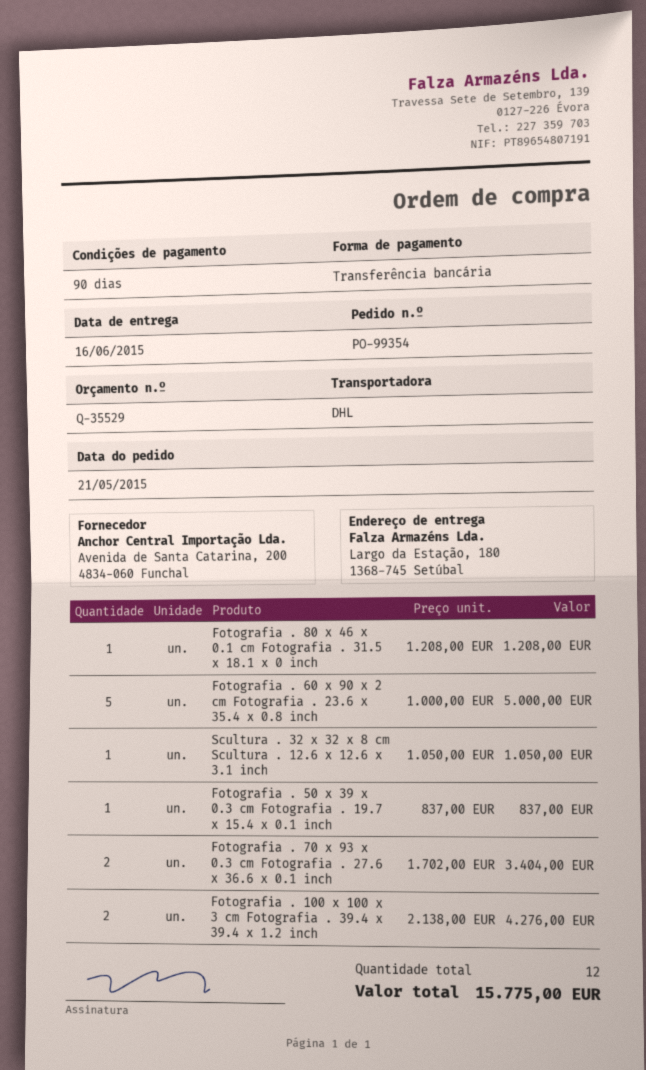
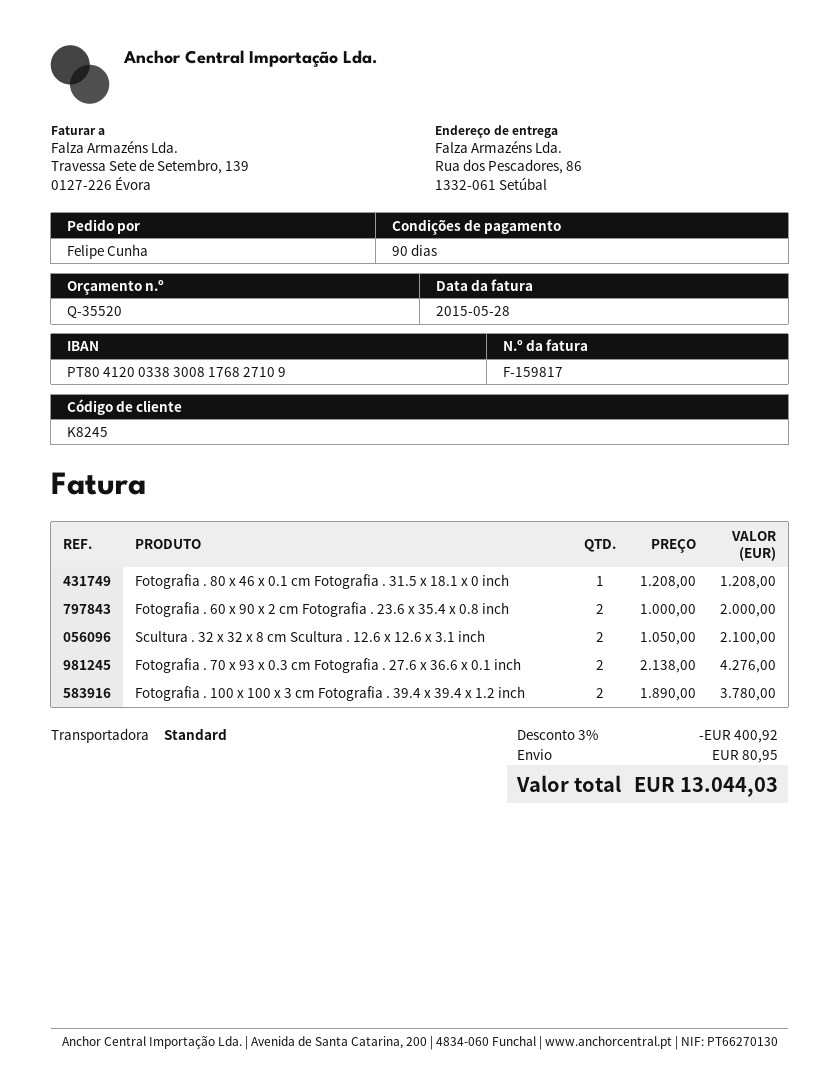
quote number: Q-35529 -> Q-35520
shipping method: DHL -> standard
ship to: Largo da Estação, 180, 1368-745 Setúbal -> Rua dos Pescadores, 86, 1332-061 Setúbal
Fotografia . 60 x 90 x 2 cm Fotografia . 23.6 x 35.4 x 0.8 inch: 5 x 1000.00 = 5000.00 -> 2 x 1000.00 = 2000.00
Scultura . 32 x 32 x 8 cm Scultura . 12.6 x 12.6 x 3.1 inch: 1 x 1050.00 = 1050.00 -> 2 x 1050.00 = 2100.00
Fotografia . 50 x 39 x 0.3 cm Fotografia . 19.7 x 15.4 x 0.1 inch: 1 x 837.00 = 837.00 -> none
Fotografia . 70 x 93 x 0.3 cm Fotografia . 27.6 x 36.6 x 0.1 inch: 2 x 1702.00 = 3404.00 -> 2 x 2138.00 = 4276.00
Fotografia . 100 x 100 x 3 cm Fotografia . 39.4 x 39.4 x 1.2 inch: 2 x 2138.00 = 4276.00 -> 2 x 1890.00 = 3780.00
discount: none -> 3% = 400.92
shipping: none -> 80.95
total: 15775.00 -> 13044.03

